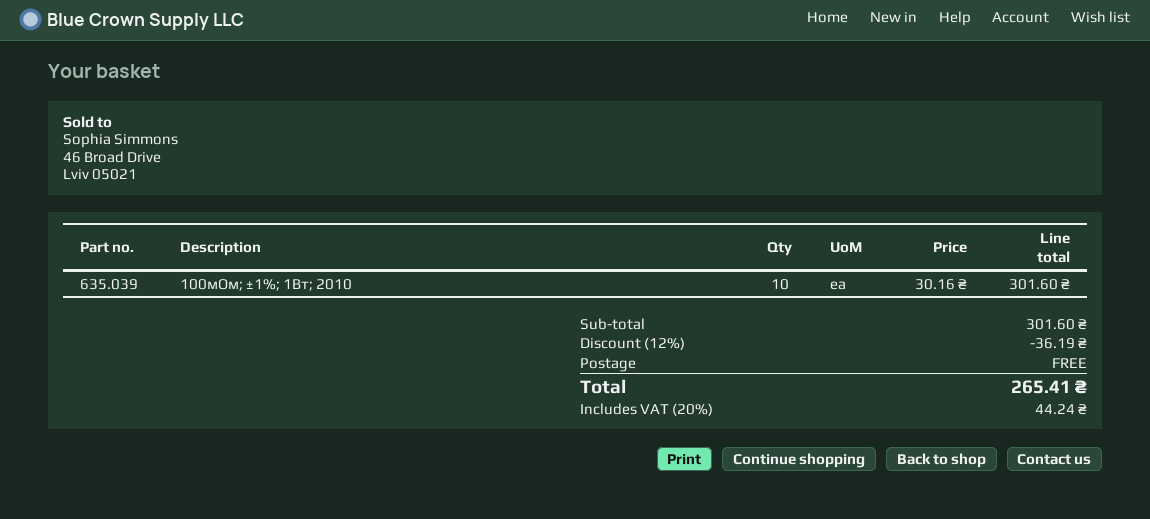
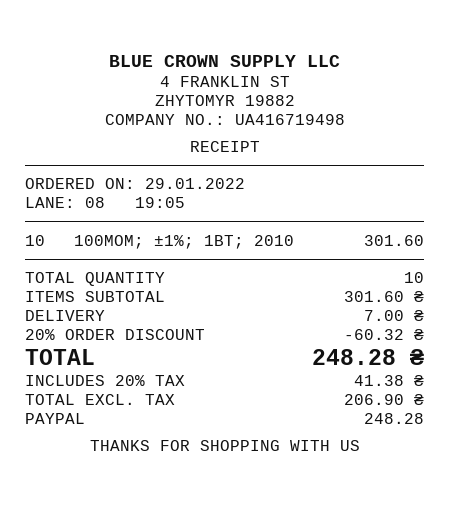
discount: 12% = 36.19 -> 20% = 60.32
shipping: 0.00 -> 7.00
tax: 20% = 44.24 -> 20% = 41.38
total: 265.41 -> 248.28

